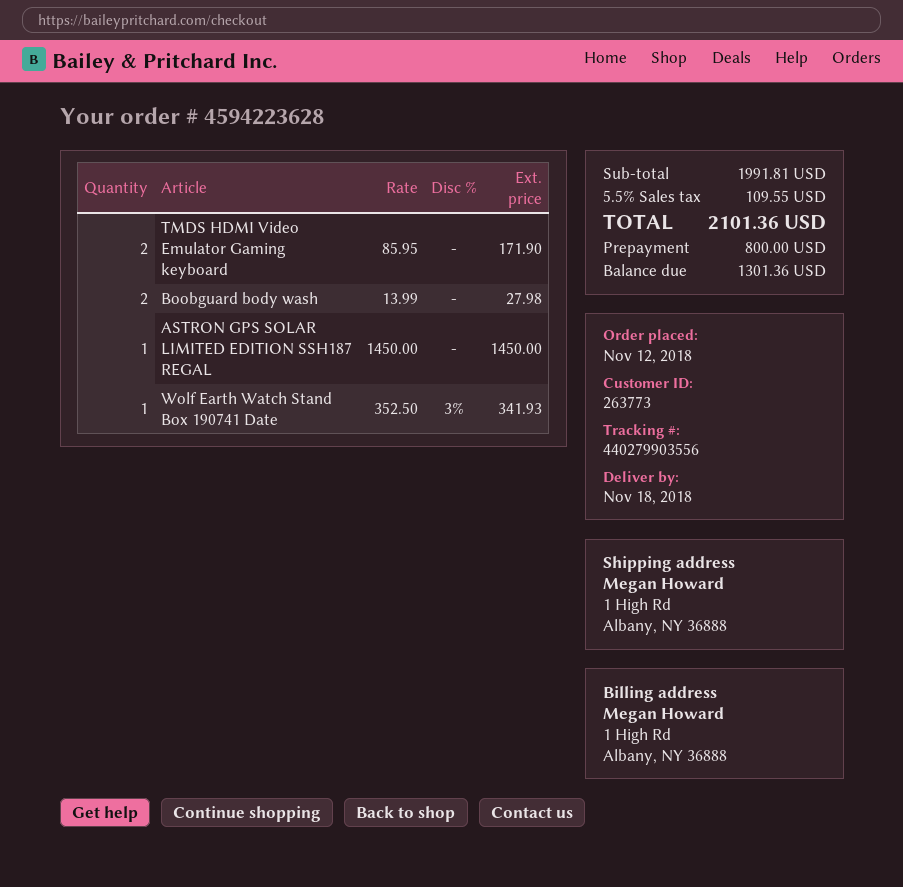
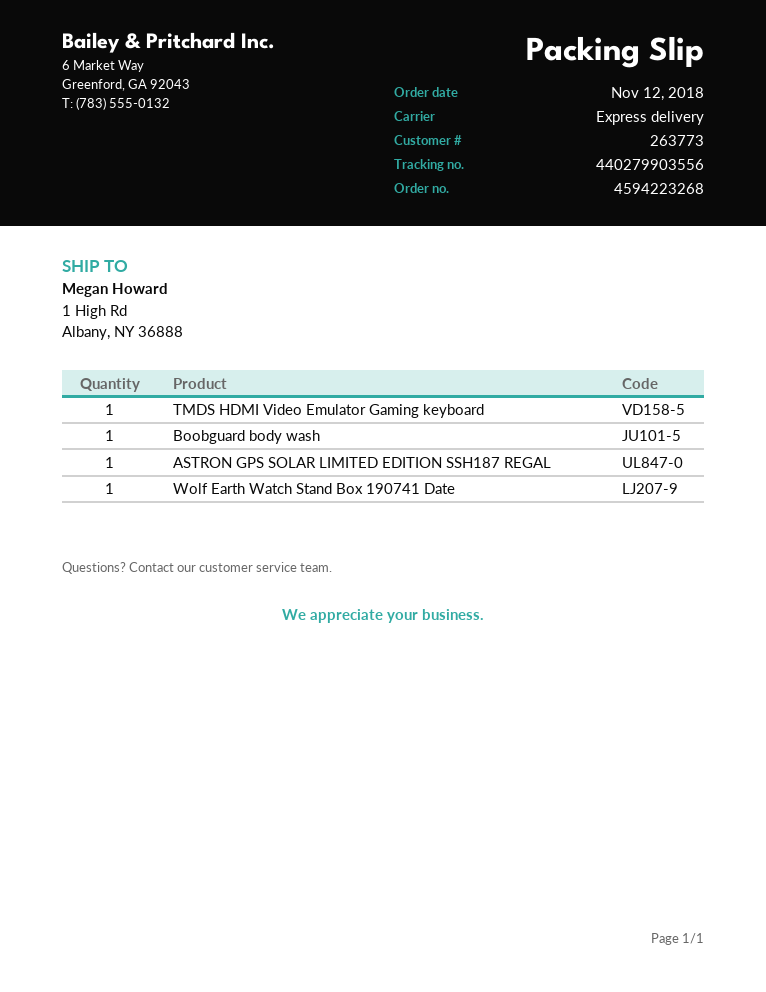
order number: 4594223628 -> 4594223268
TMDS HDMI Video Emulator Gaming keyboard: 2 -> 1
Boobguard body wash: 2 -> 1

